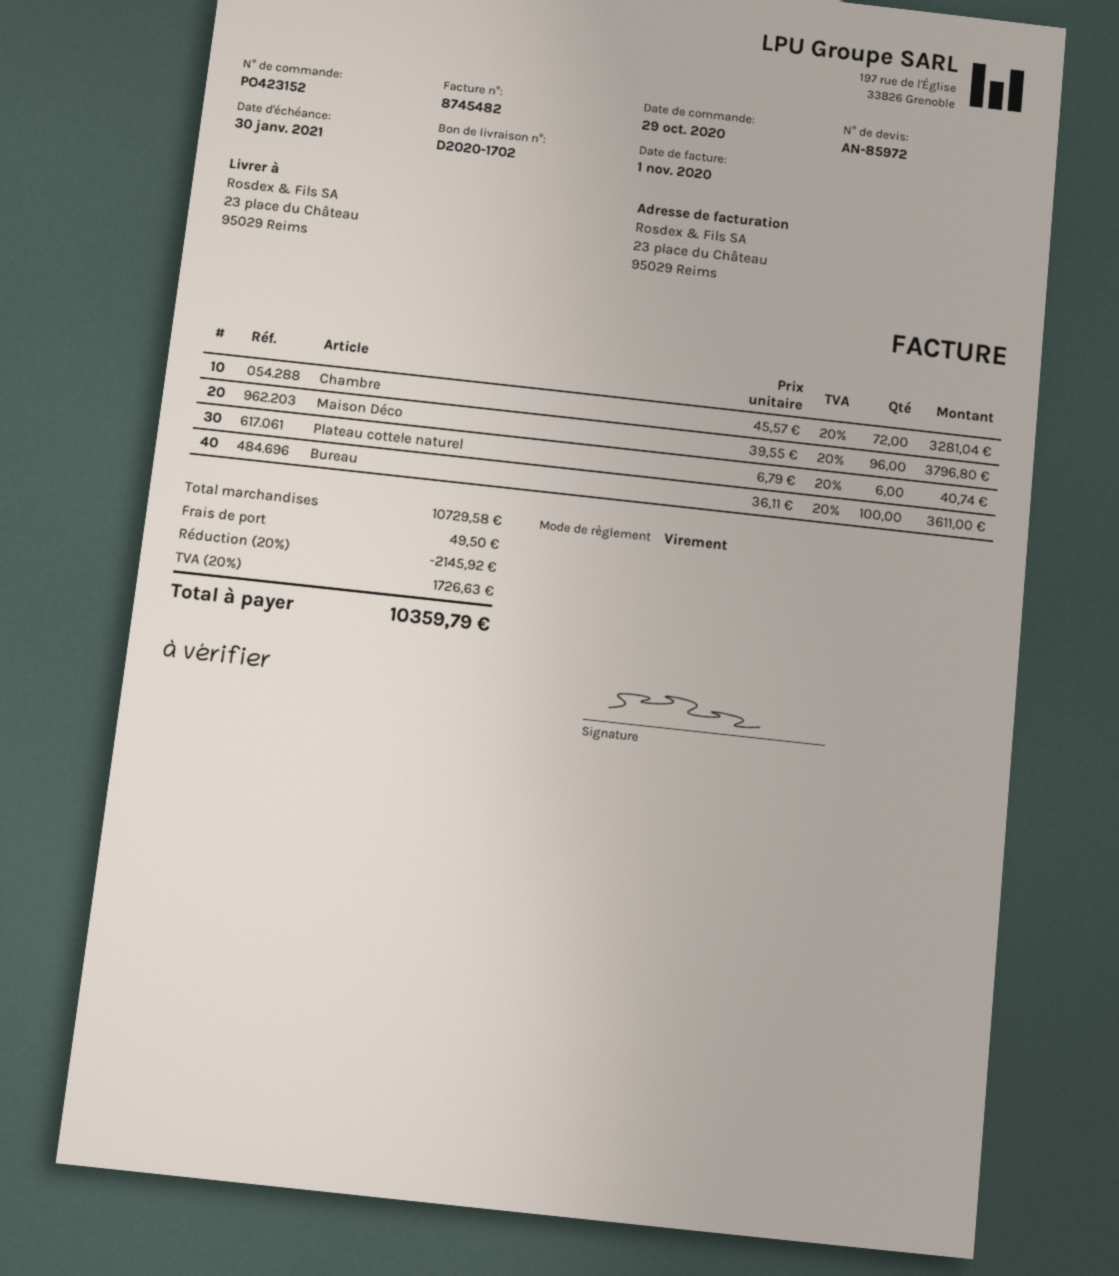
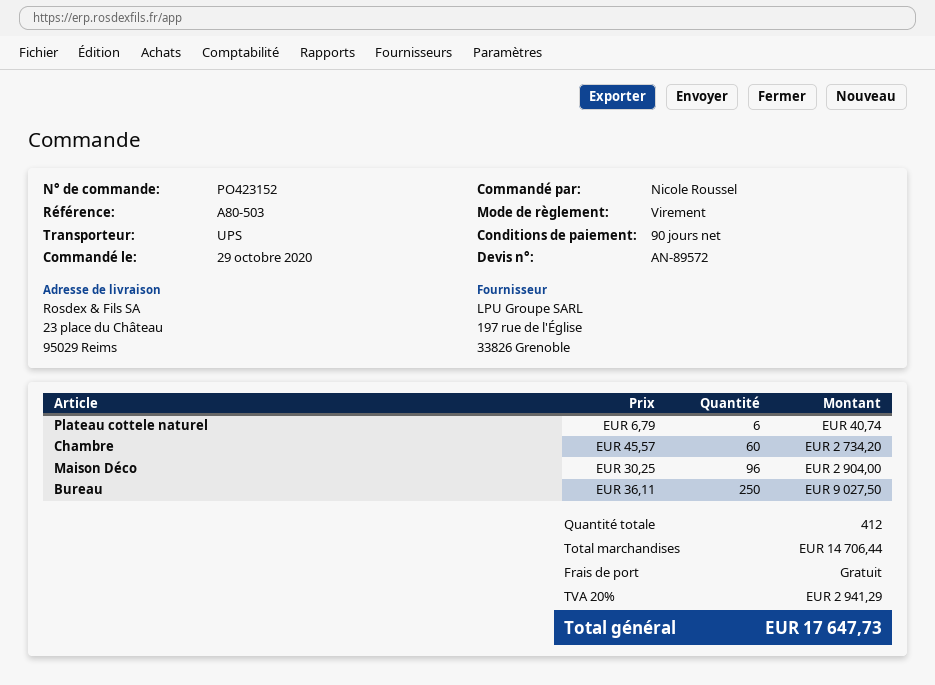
quote number: AN-85972 -> AN-89572
Chambre: 72 x 45.57 = 3281.04 -> 60 x 45.57 = 2734.20
Maison Déco: 96 x 39.55 = 3796.80 -> 96 x 30.25 = 2904.00
Bureau: 100 x 36.11 = 3611.00 -> 250 x 36.11 = 9027.50
subtotal: 10729.58 -> 14706.44
discount: 20% = 2145.92 -> none
shipping: 49.50 -> 0.00
tax: 20% = 1726.63 -> 20% = 2941.29
total: 10359.79 -> 17647.73

